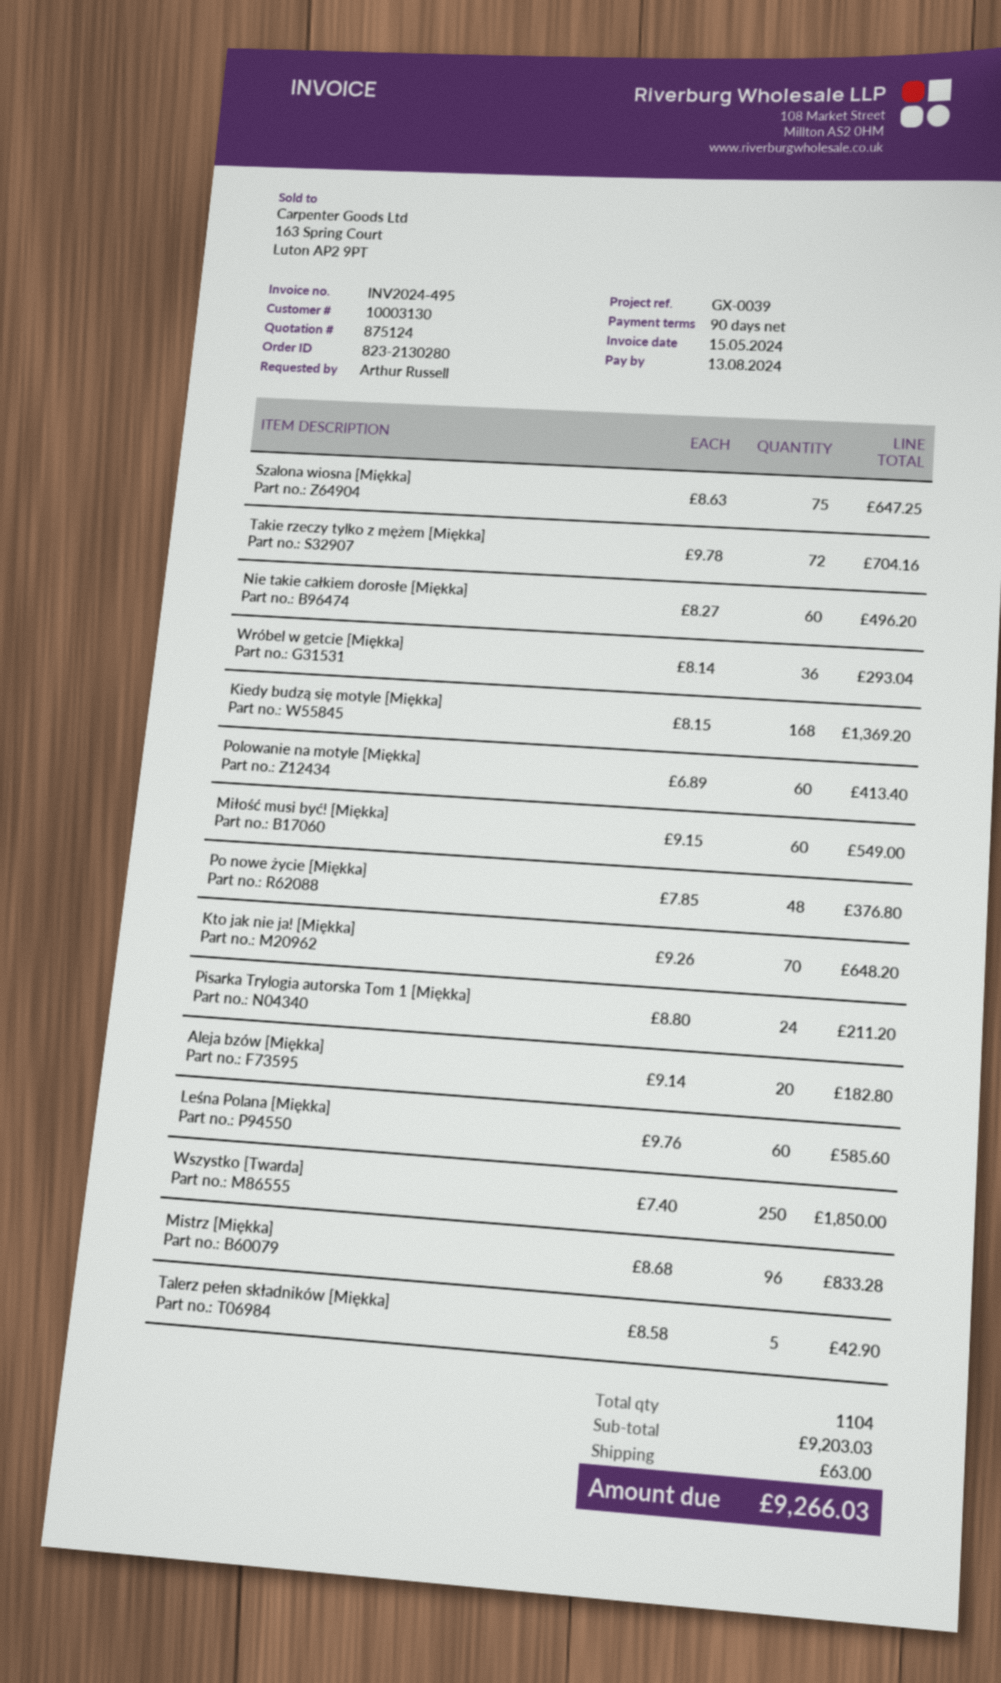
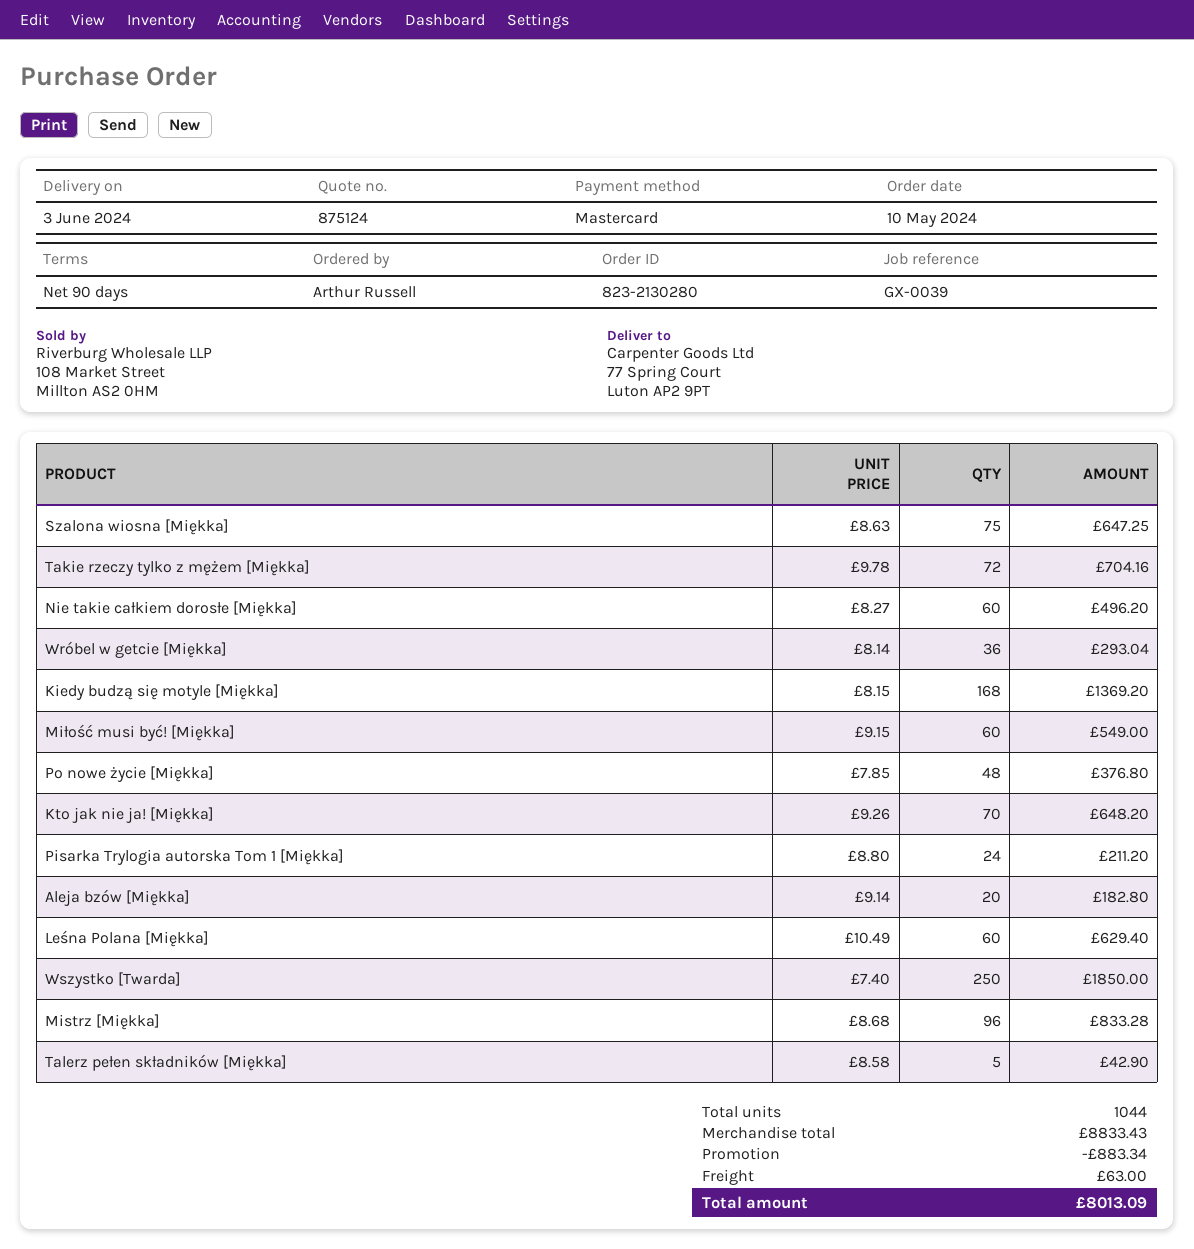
Polowanie na motyle [Miękka]: 60 x 6.89 = 413.40 -> none
Leśna Polana [Miękka]: 60 x 9.76 = 585.60 -> 60 x 10.49 = 629.40
total quantity: 1104 -> 1044
subtotal: 9203.03 -> 8833.43
discount: none -> 883.34
total: 9266.03 -> 8013.09

